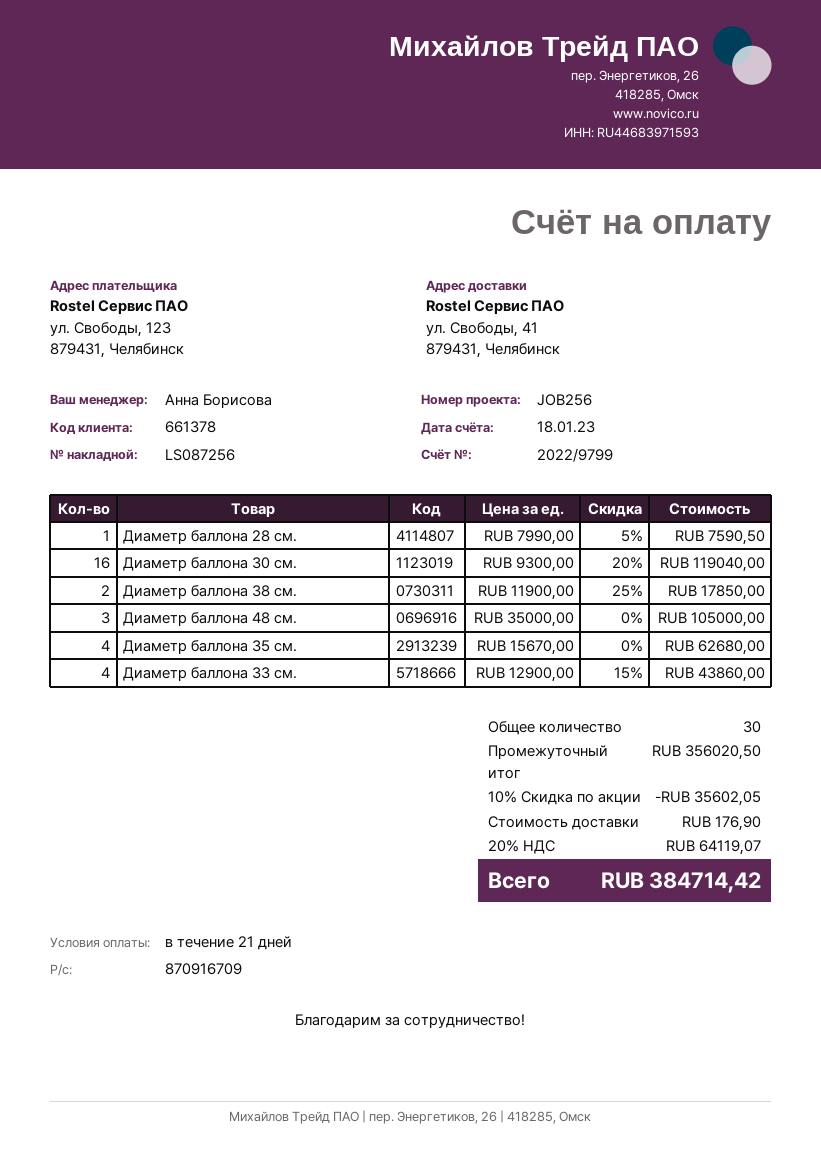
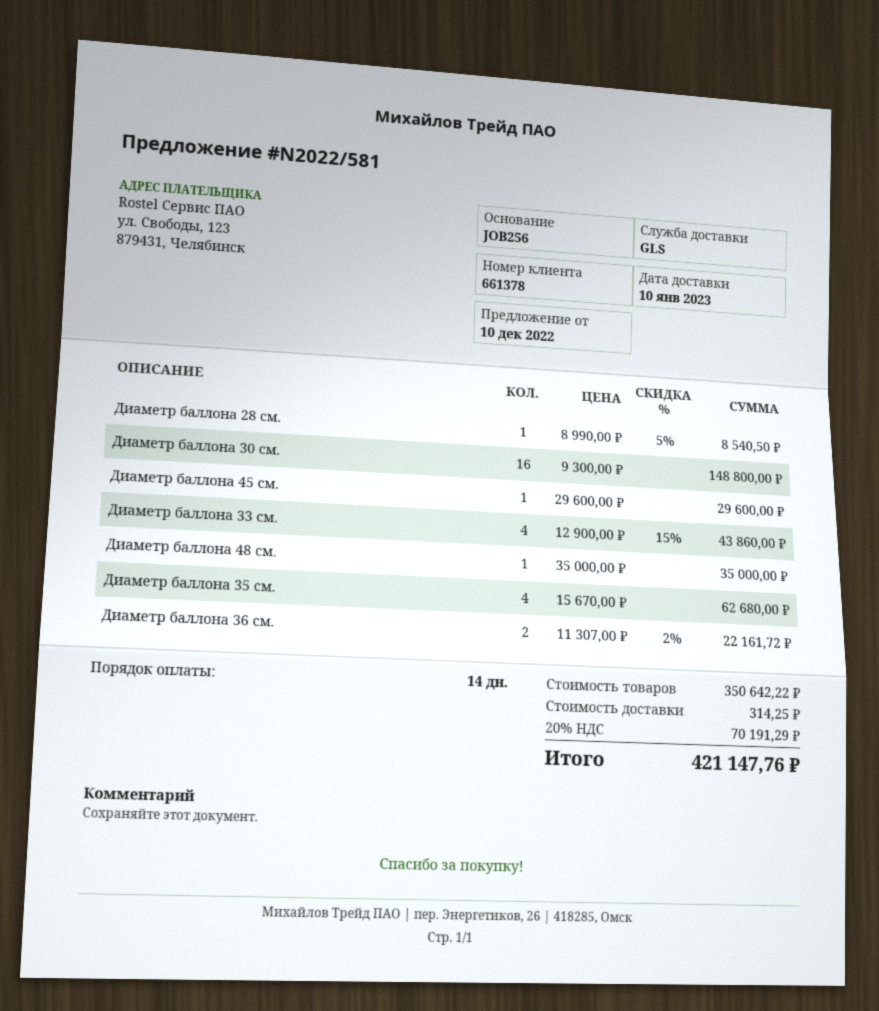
payment terms: 21 days -> 14 days
Диаметр баллона 28 см.: 1 x 7990.00 - 5% = 7590.50 -> 1 x 8990.00 - 5% = 8540.50
Диаметр баллона 30 см.: 16 x 9300.00 - 20% = 119040.00 -> 16 x 9300.00 = 148800.00
Диаметр баллона 38 см.: 2 x 11900.00 - 25% = 17850.00 -> none
Диаметр баллона 48 см.: 3 x 35000.00 = 105000.00 -> 1 x 35000.00 = 35000.00
Диаметр баллона 45 см.: none -> 1 x 29600.00 = 29600.00
Диаметр баллона 36 см.: none -> 2 x 11307.00 - 2% = 22161.72
subtotal: 356020.50 -> 350642.22
discount: 10% = 35602.05 -> none
shipping: 176.90 -> 314.25
tax: 20% = 64119.07 -> 20% = 70191.29
total: 384714.42 -> 421147.76

